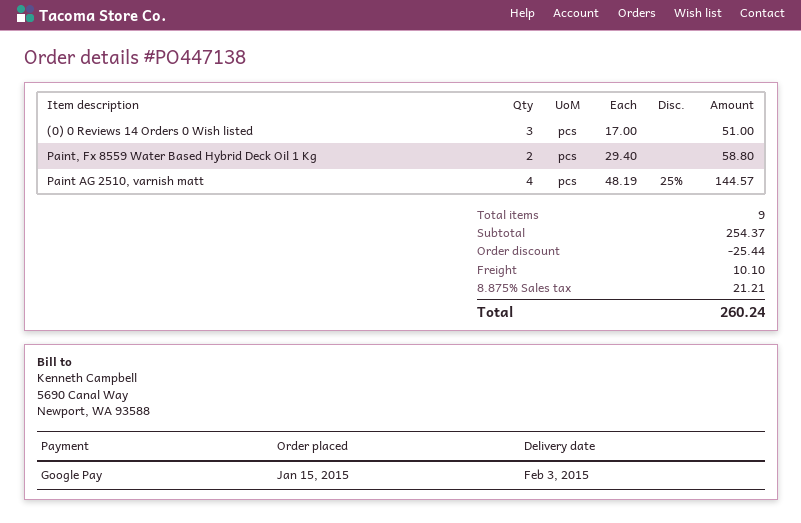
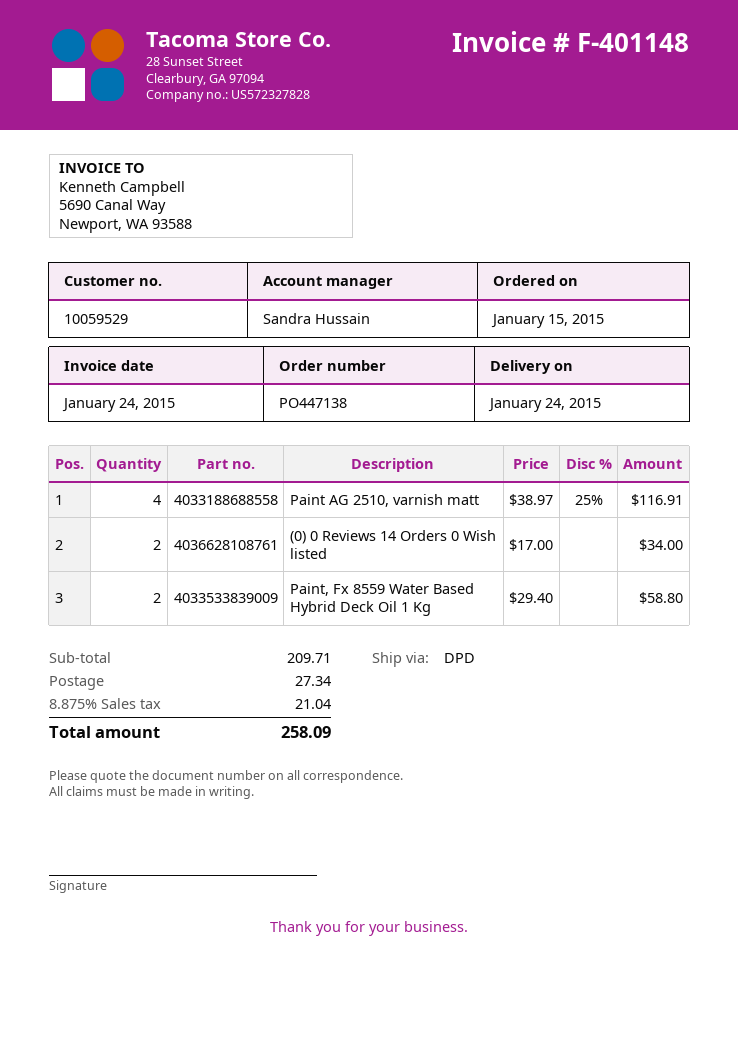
delivery date: 2015-02-03 -> 2015-01-24
(0) 0 Reviews 14 Orders 0 Wish listed: 3 x 17.00 = 51.00 -> 2 x 17.00 = 34.00
Paint AG 2510, varnish matt: 4 x 48.19 - 25% = 144.57 -> 4 x 38.97 - 25% = 116.91
subtotal: 254.37 -> 209.71
discount: 25.44 -> none
shipping: 10.10 -> 27.34
tax: 8.875% = 21.21 -> 8.875% = 21.04
total: 260.24 -> 258.09

